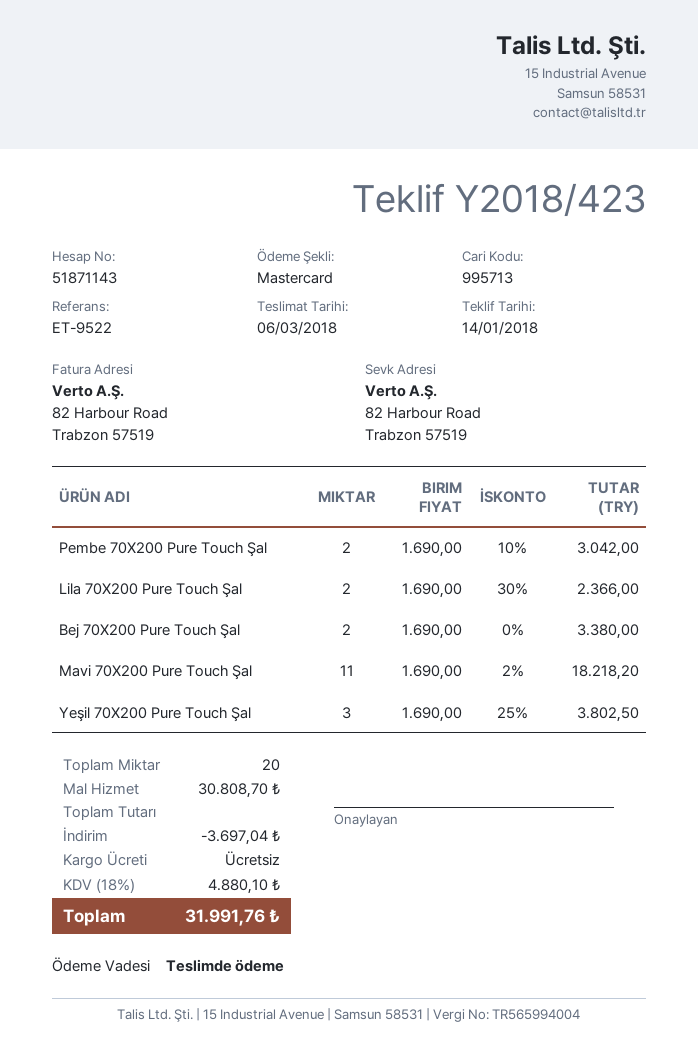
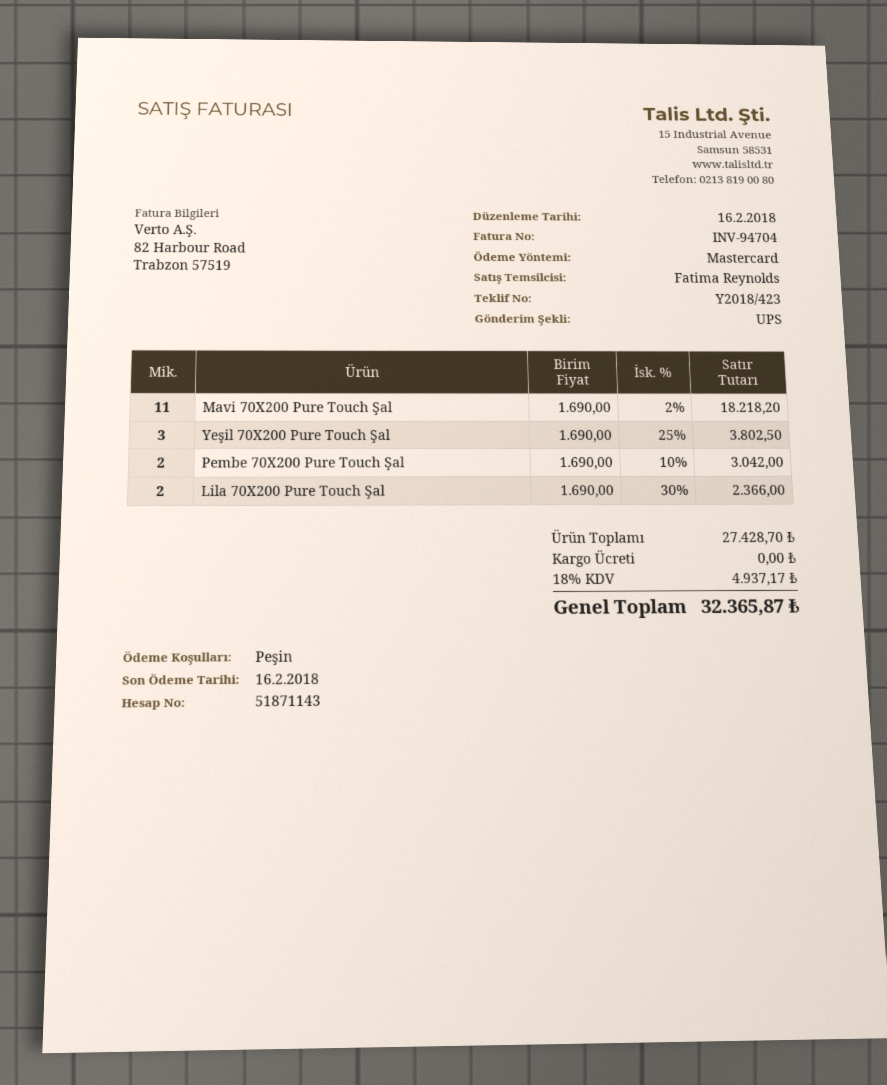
Bej 70X200 Pure Touch Şal: 2 x 1690.00 = 3380.00 -> none
subtotal: 30808.70 -> 27428.70
discount: 3697.04 -> none
tax: 18% = 4880.10 -> 18% = 4937.17
total: 31991.76 -> 32365.87

